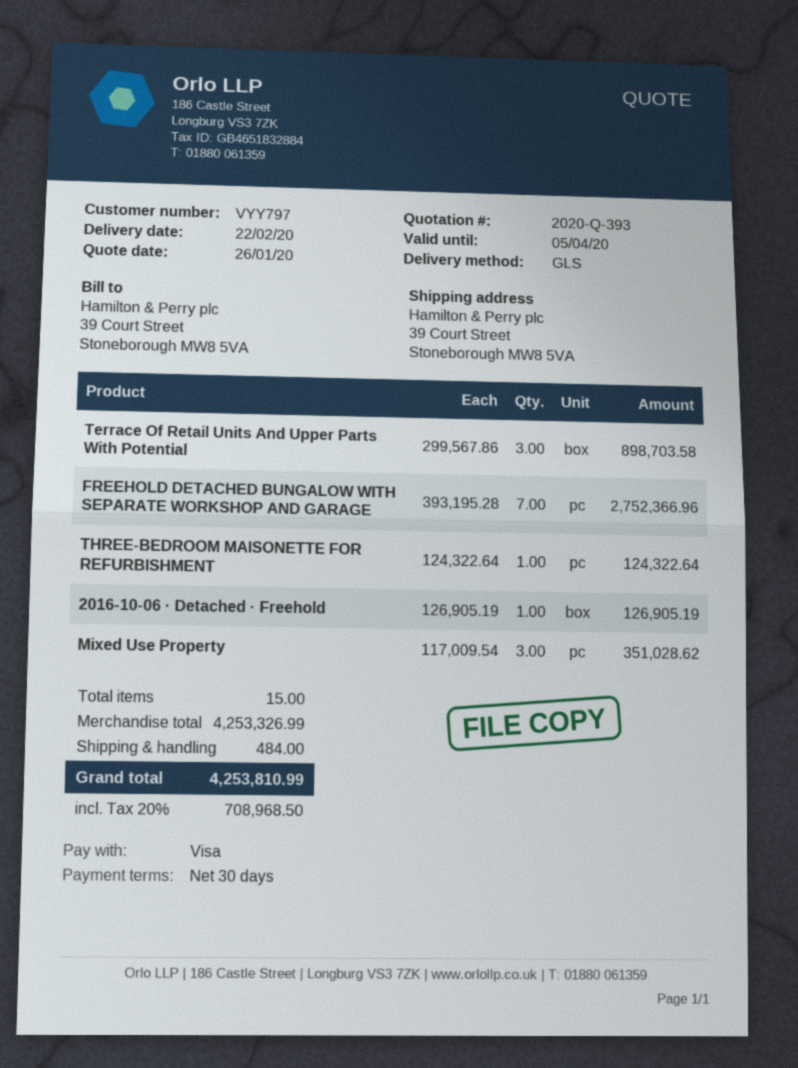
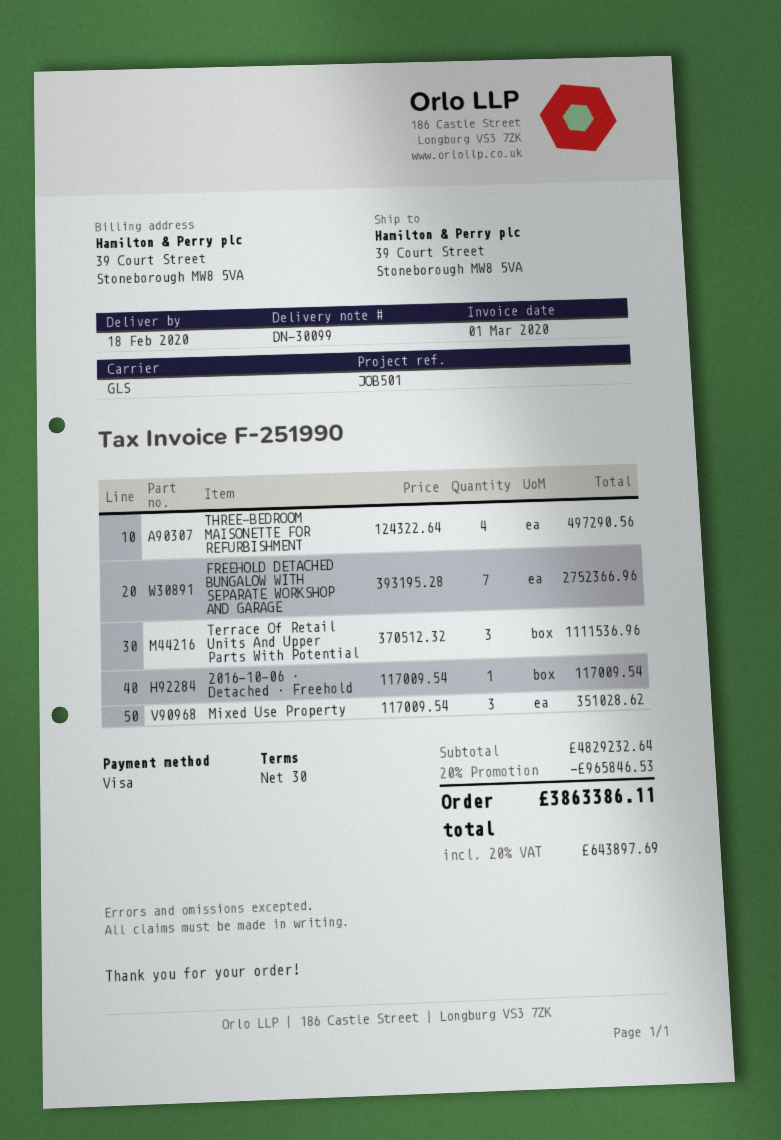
delivery date: 2020-02-22 -> 2020-02-18
Terrace Of Retail Units And Upper Parts With Potential: 3 x 299567.86 = 898703.58 -> 3 x 370512.32 = 1111536.96
THREE-BEDROOM MAISONETTE FOR REFURBISHMENT: 1 x 124322.64 = 124322.64 -> 4 x 124322.64 = 497290.56
2016-10-06 · Detached · Freehold: 1 x 126905.19 = 126905.19 -> 1 x 117009.54 = 117009.54
subtotal: 4253326.99 -> 4829232.64
discount: none -> 20% = 965846.53
shipping: 484.00 -> none
tax: 20% = 708968.50 -> 20% = 643897.69
total: 4253810.99 -> 3863386.11

